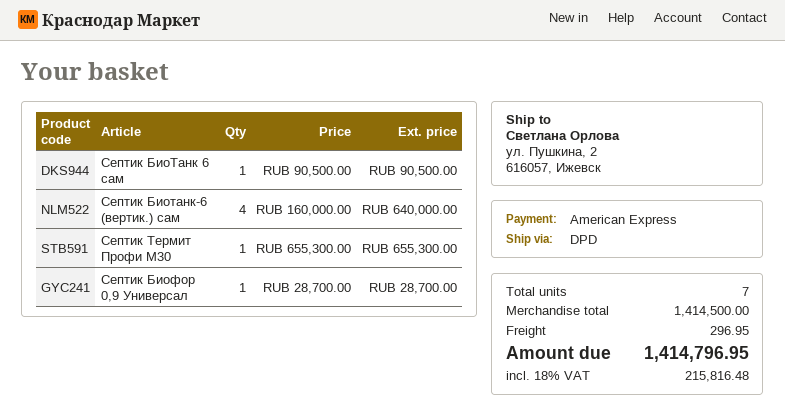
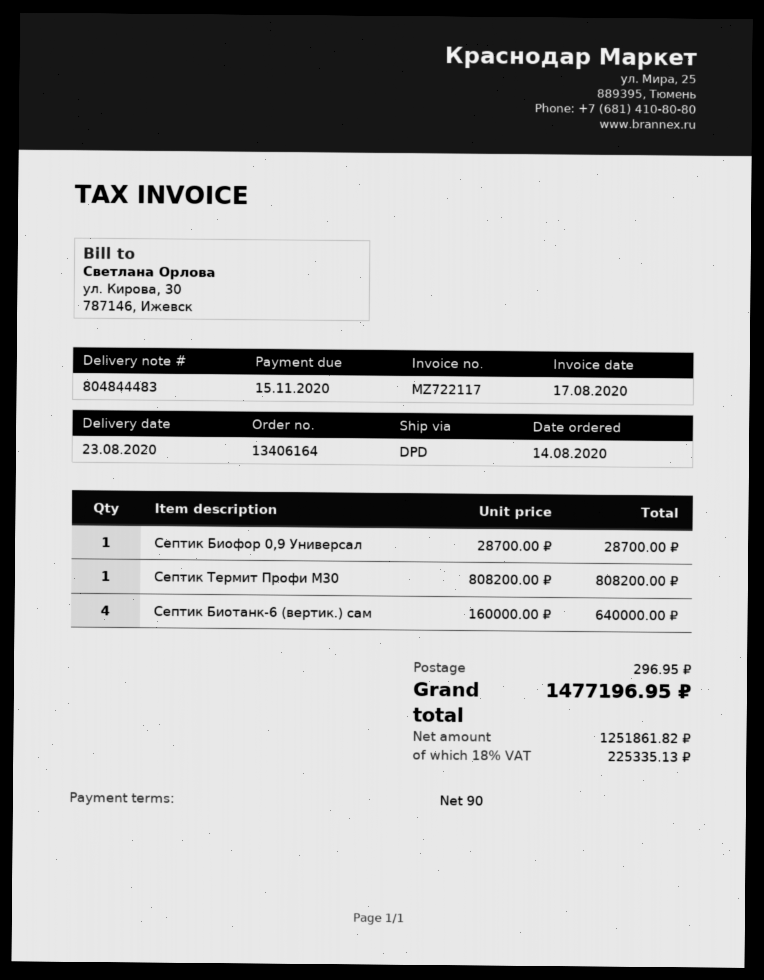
Септик БиоТанк 6 сам: 1 x 90500.00 = 90500.00 -> none
Септик Термит Профи М30: 1 x 655300.00 = 655300.00 -> 1 x 808200.00 = 808200.00
tax: 18% = 215816.48 -> 18% = 225335.13
total: 1414796.95 -> 1477196.95

